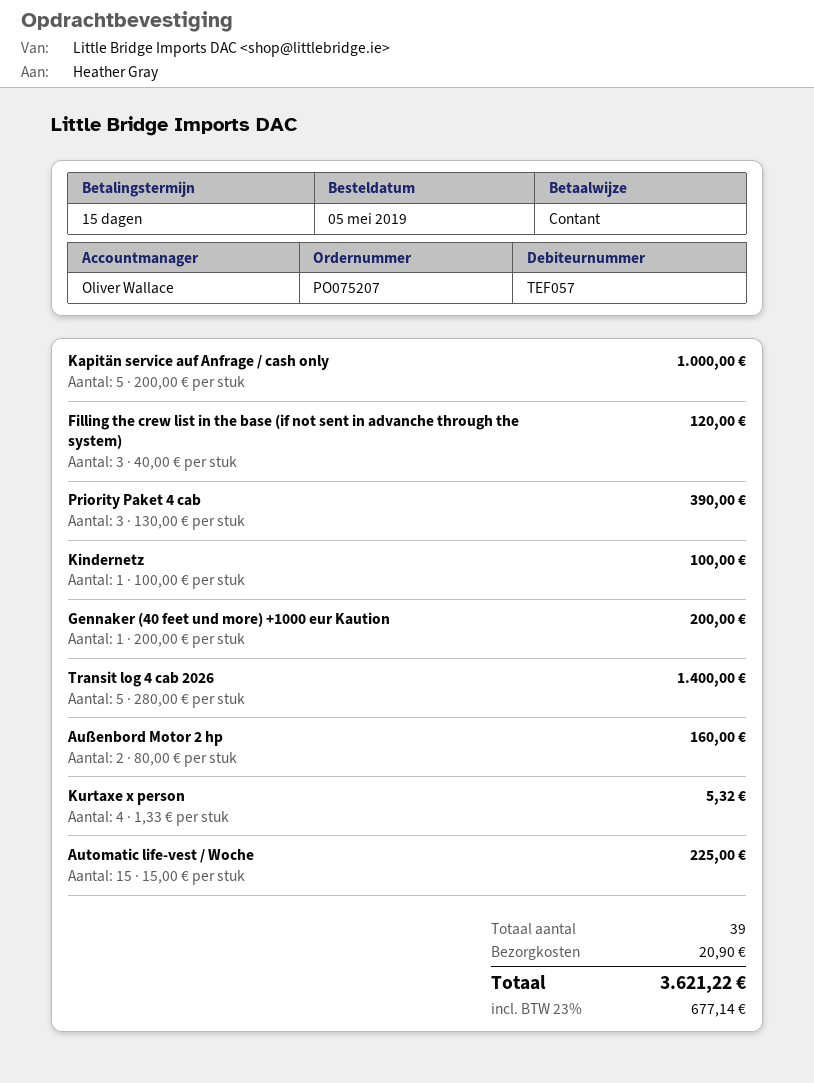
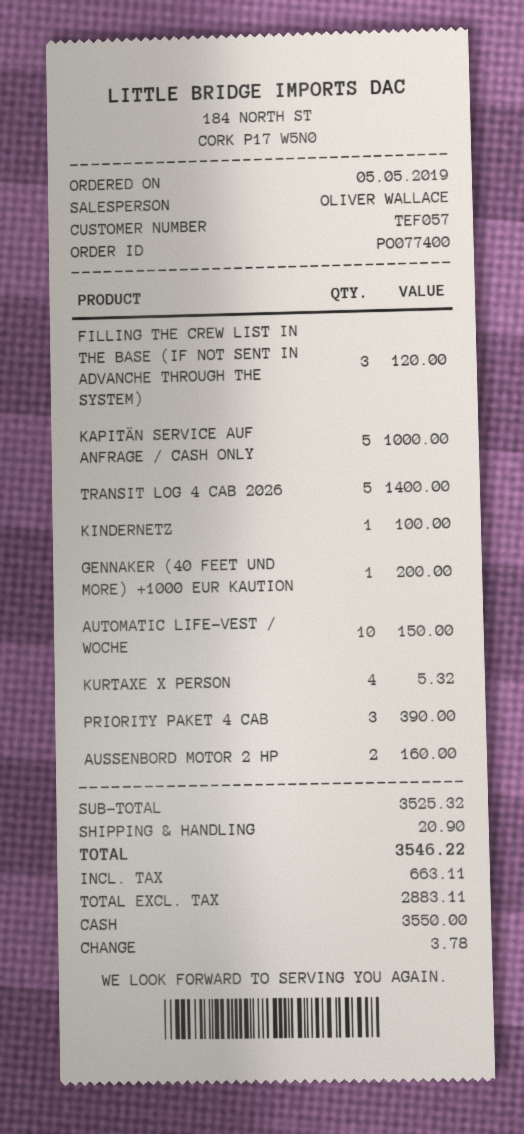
order number: PO075207 -> PO077400
Automatic life-vest / Woche: 15 for 225.00 -> 10 for 150.00
tax: 677.14 -> 663.11
total: 3621.22 -> 3546.22

